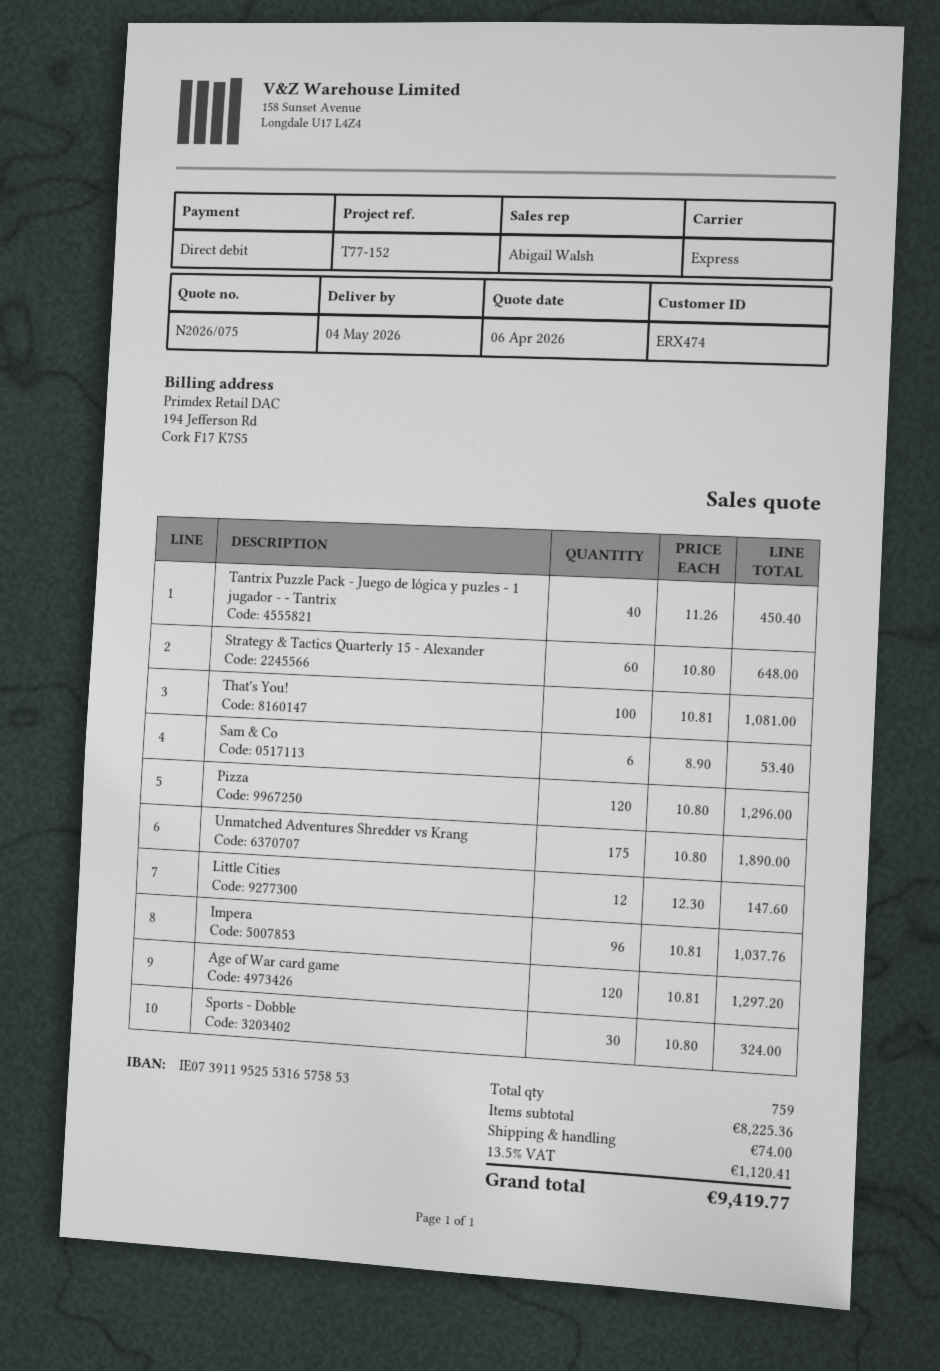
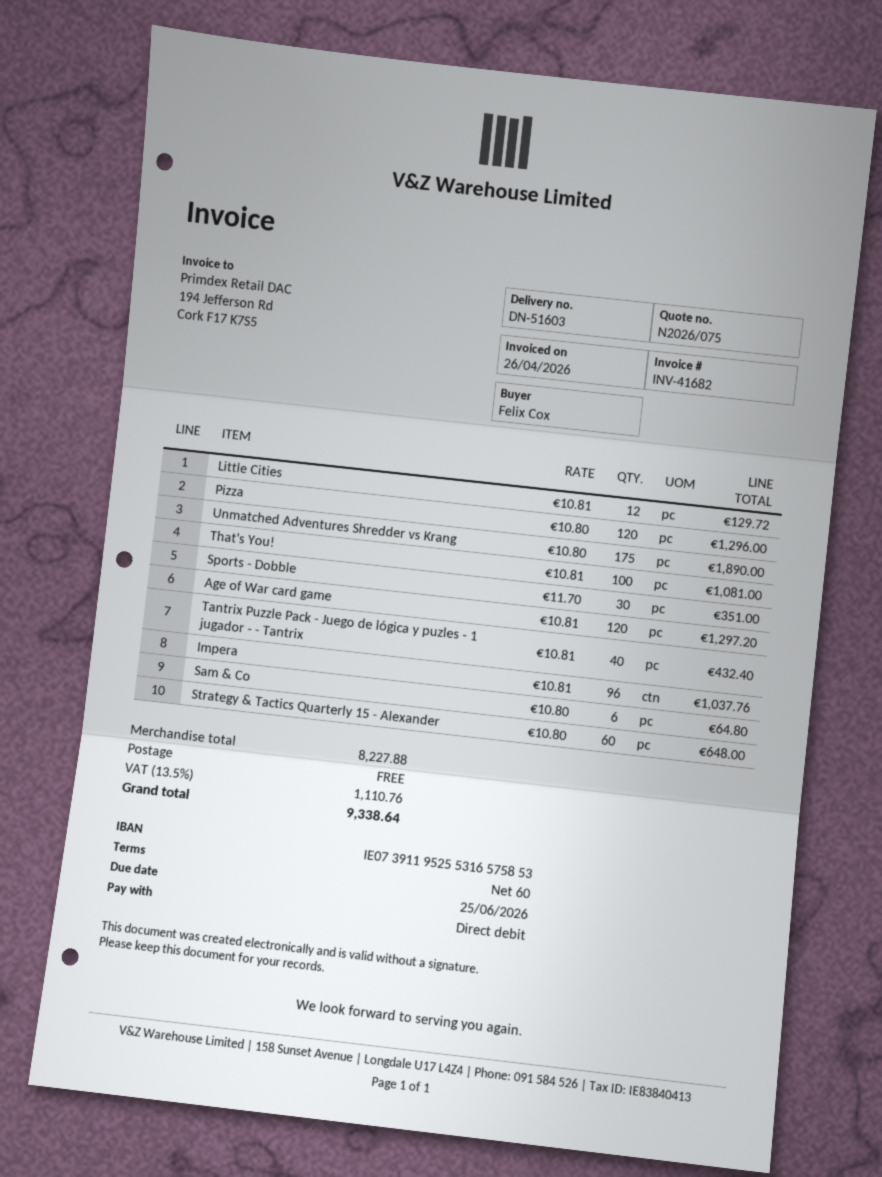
Tantrix Puzzle Pack - Juego de lógica y puzles - 1 jugador - - Tantrix: 40 x 11.26 = 450.40 -> 40 x 10.81 = 432.40
Sam & Co: 6 x 8.90 = 53.40 -> 6 x 10.80 = 64.80
Little Cities: 12 x 12.30 = 147.60 -> 12 x 10.81 = 129.72
Sports - Dobble: 30 x 10.80 = 324.00 -> 30 x 11.70 = 351.00
subtotal: 8225.36 -> 8227.88
shipping: 74.00 -> 0.00
tax: 13.5% = 1120.41 -> 13.5% = 1110.76
total: 9419.77 -> 9338.64

